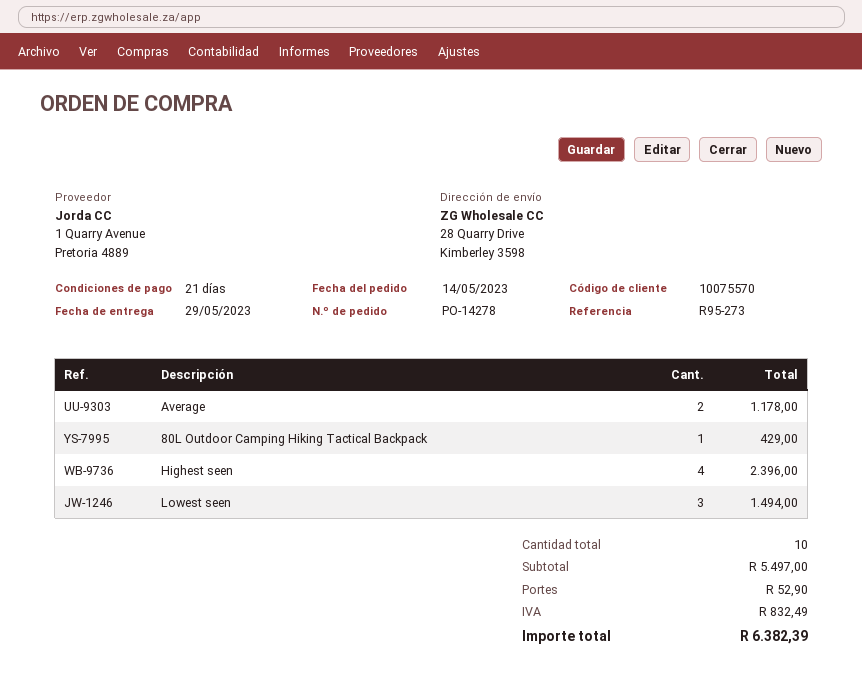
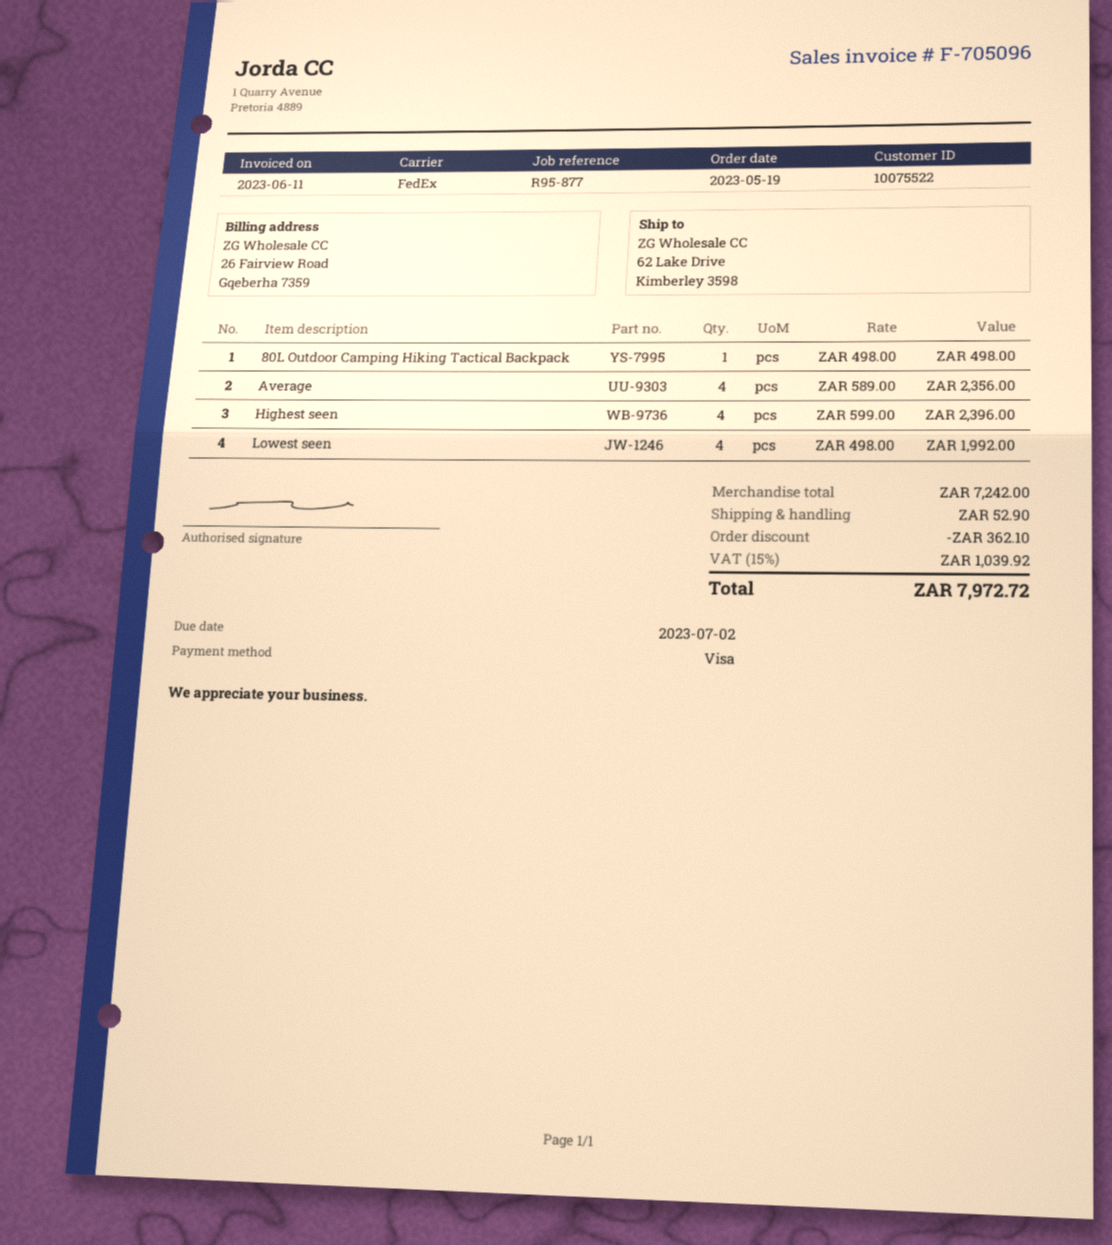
order date: 2023-05-14 -> 2023-05-19
customer number: 10075570 -> 10075522
reference: R95-273 -> R95-877
ship to: 28 Quarry Drive, Kimberley 3598 -> 62 Lake Drive, Kimberley 3598
Average: 2 for 1178.00 -> 4 for 2356.00
80L Outdoor Camping Hiking Tactical Backpack: 1 for 429.00 -> 1 for 498.00
Lowest seen: 3 for 1494.00 -> 4 for 1992.00
subtotal: 5497.00 -> 7242.00
discount: none -> 362.10
tax: 832.49 -> 1039.92
total: 6382.39 -> 7972.72

